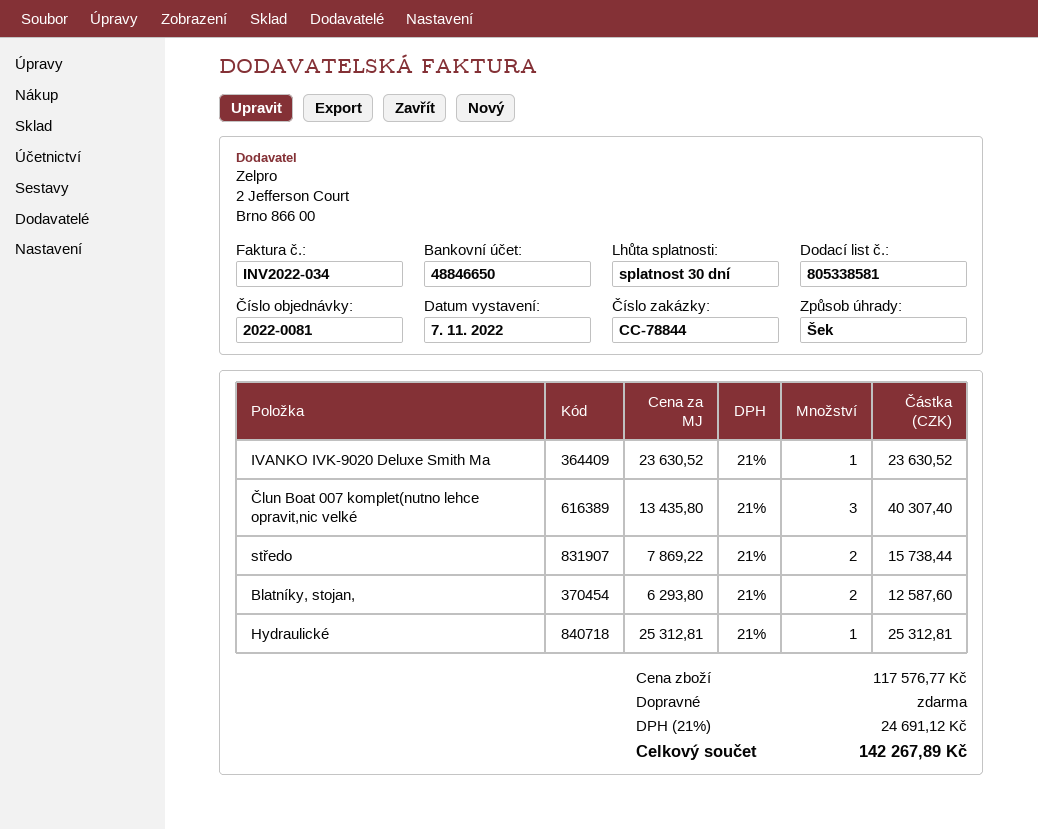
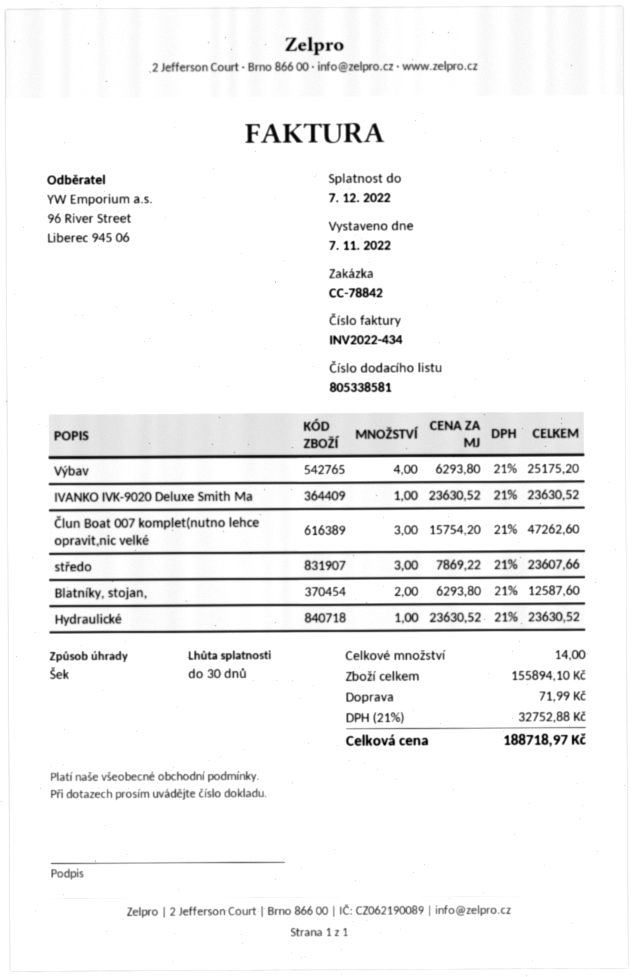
invoice number: INV2022-034 -> INV2022-434
reference: CC-78844 -> CC-78842
Člun Boat 007 komplet(nutno lehce opravit,nic velké: 3 x 13435.80 = 40307.40 -> 3 x 15754.20 = 47262.60
středo: 2 x 7869.22 = 15738.44 -> 3 x 7869.22 = 23607.66
Hydraulické: 1 x 25312.81 = 25312.81 -> 1 x 23630.52 = 23630.52
Výbav: none -> 4 x 6293.80 = 25175.20
subtotal: 117576.77 -> 155894.10
shipping: 0.00 -> 71.99
tax: 21% = 24691.12 -> 21% = 32752.88
total: 142267.89 -> 188718.97

